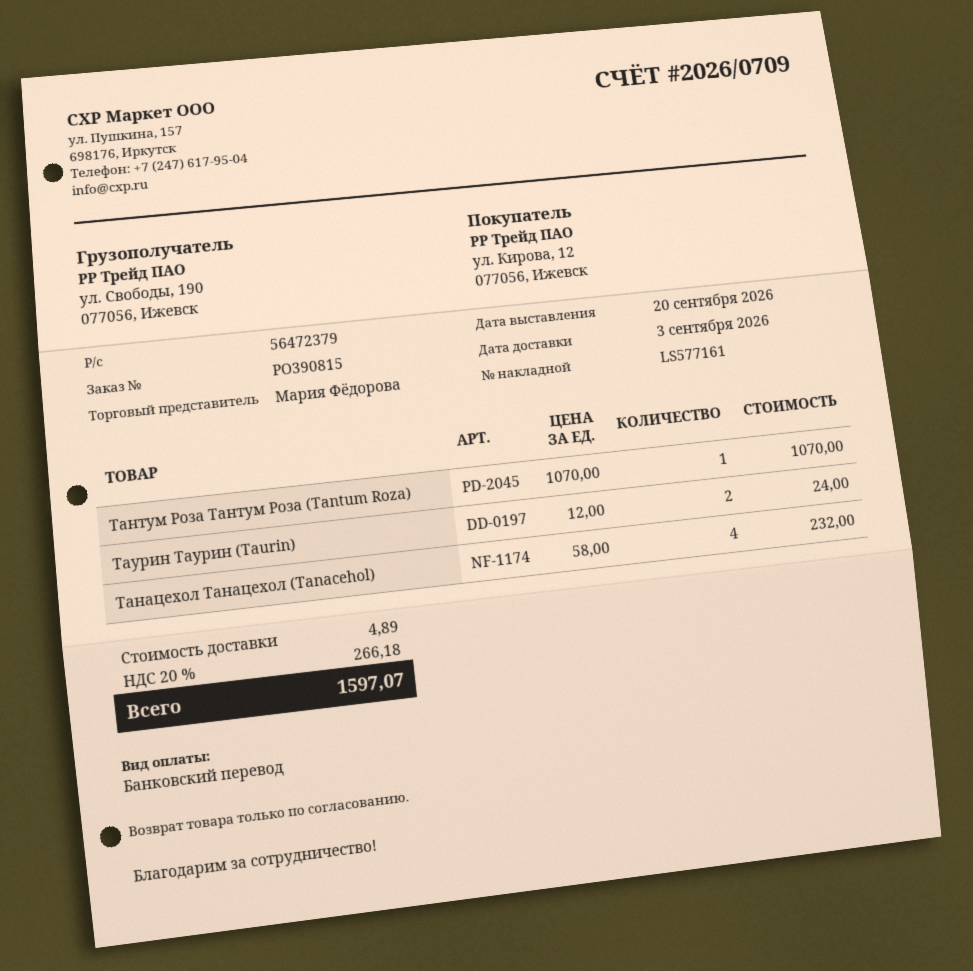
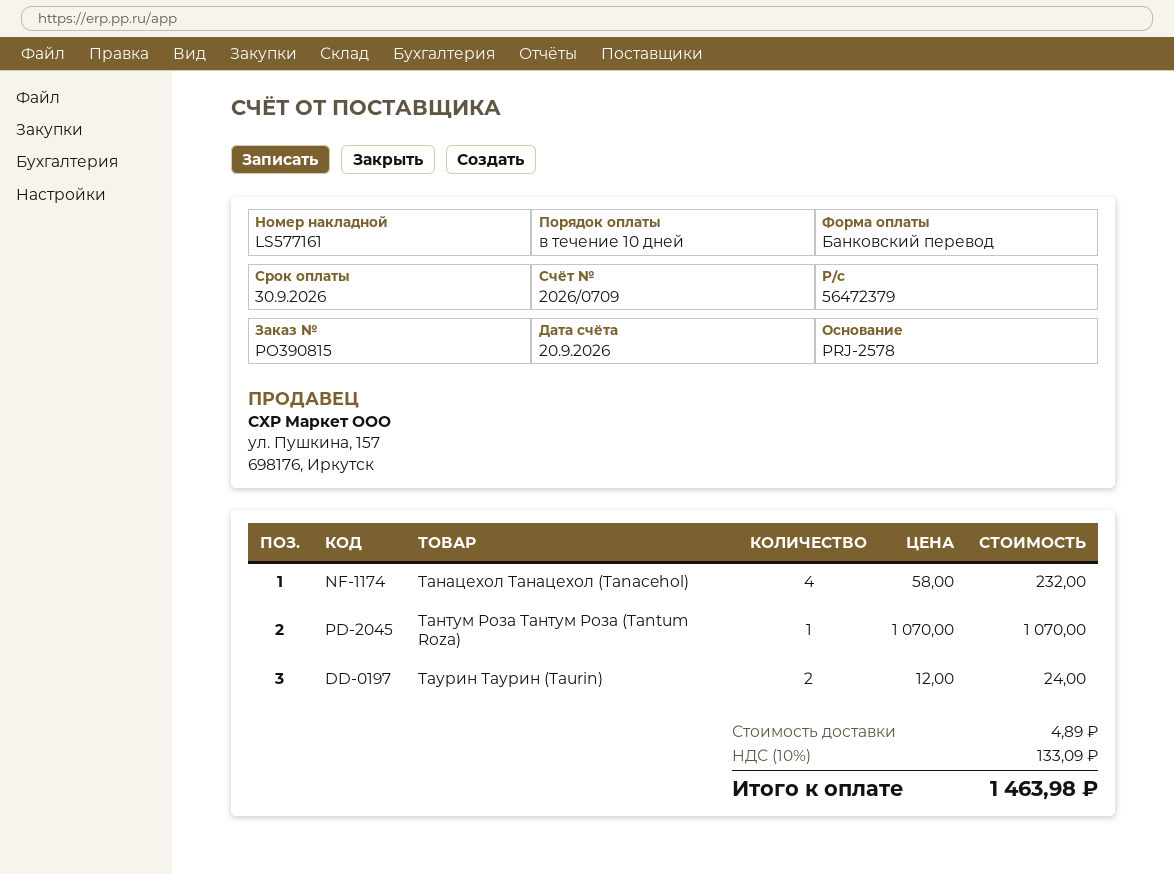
tax: 20% = 266.18 -> 10% = 133.09
total: 1597.07 -> 1463.98

